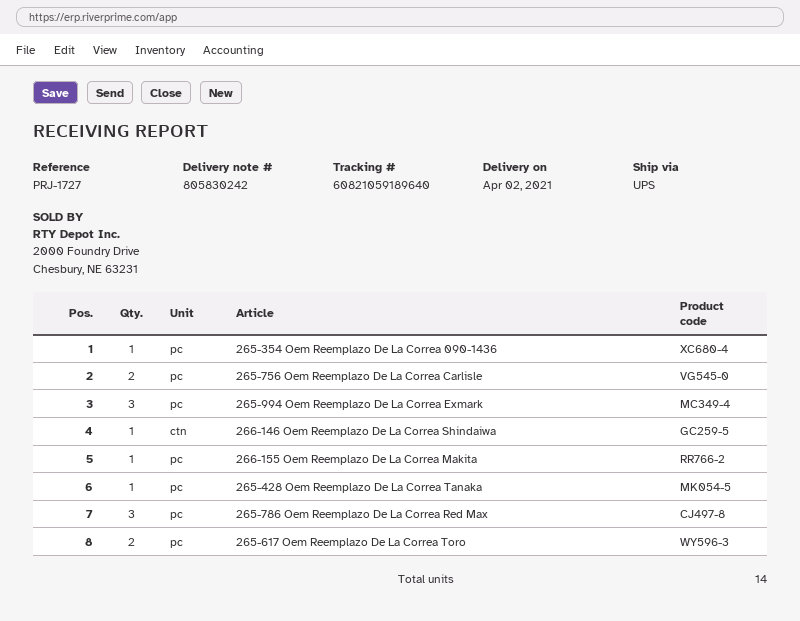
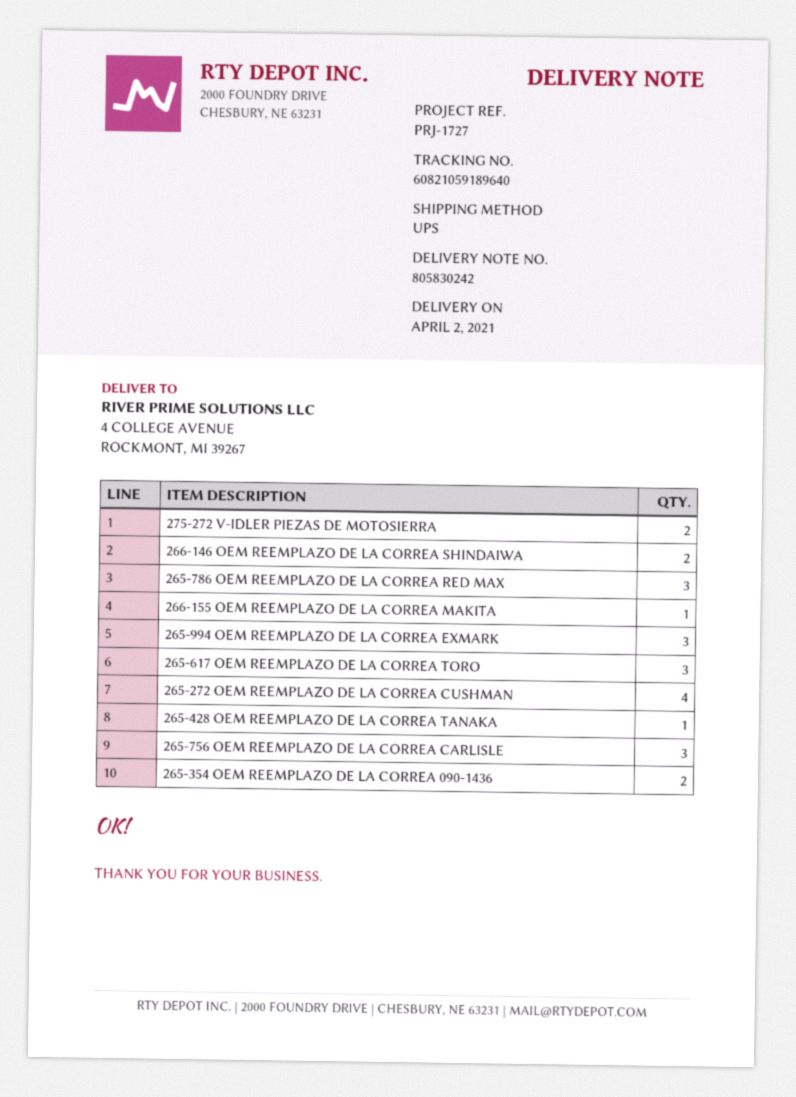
265-354 Oem Reemplazo De La Correa 090-1436: 1 -> 2
265-756 Oem Reemplazo De La Correa Carlisle: 2 -> 3
266-146 Oem Reemplazo De La Correa Shindaiwa: 1 -> 2
265-617 Oem Reemplazo De La Correa Toro: 2 -> 3
275-272 V-IDLER PIEZAS DE MOTOSIERRA: none -> 2
265-272 OEM REEMPLAZO DE LA CORREA CUSHMAN: none -> 4

